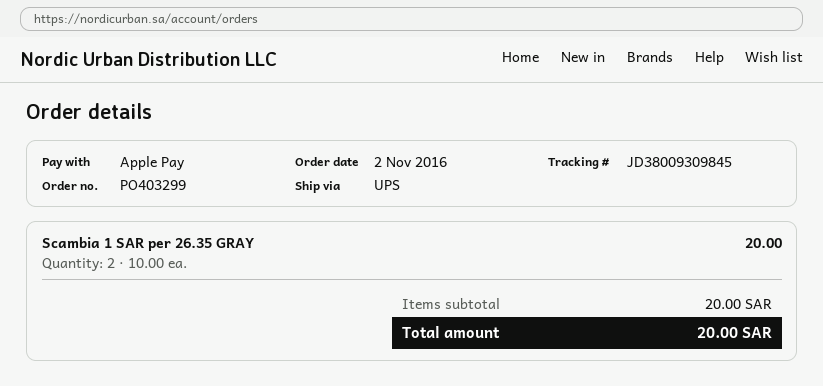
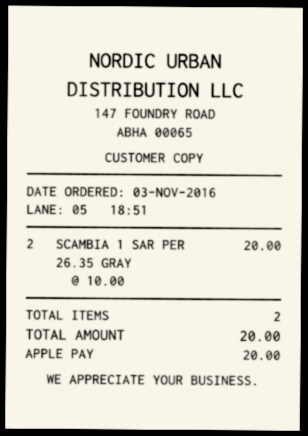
order date: 2016-11-02 -> 2016-11-03

